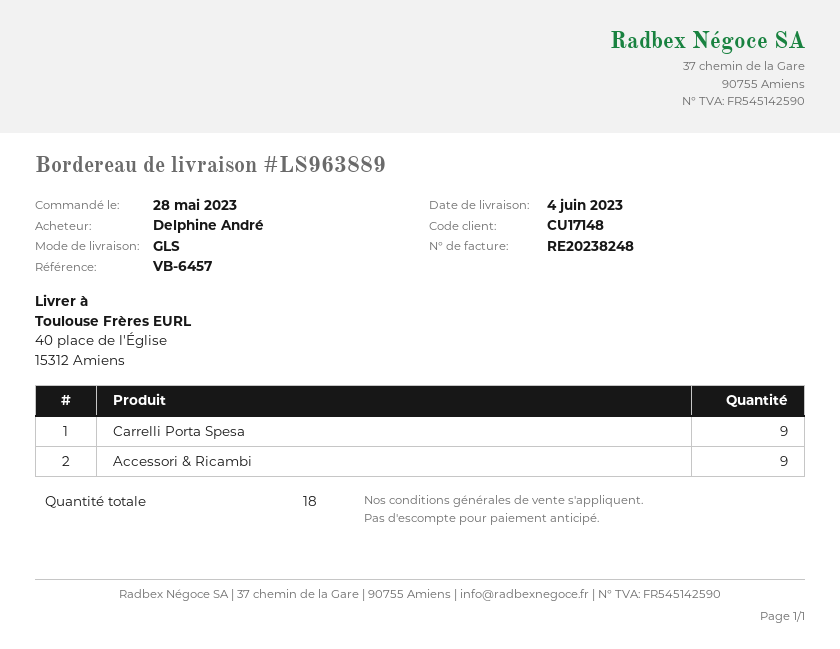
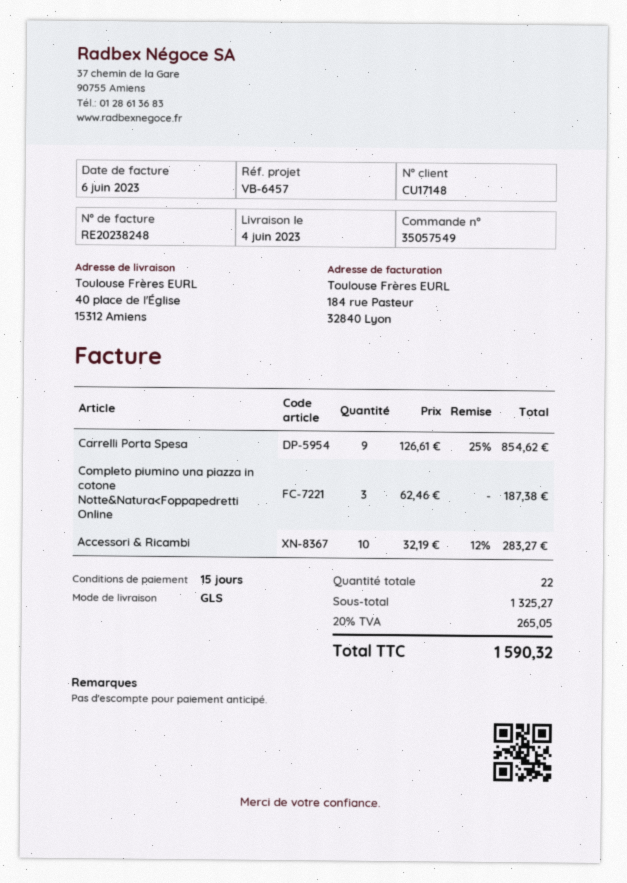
Accessori & Ricambi: 9 -> 10
Completo piumino una piazza in cotone Notte&Natura<Foppapedretti Online: none -> 3
total quantity: 18 -> 22

